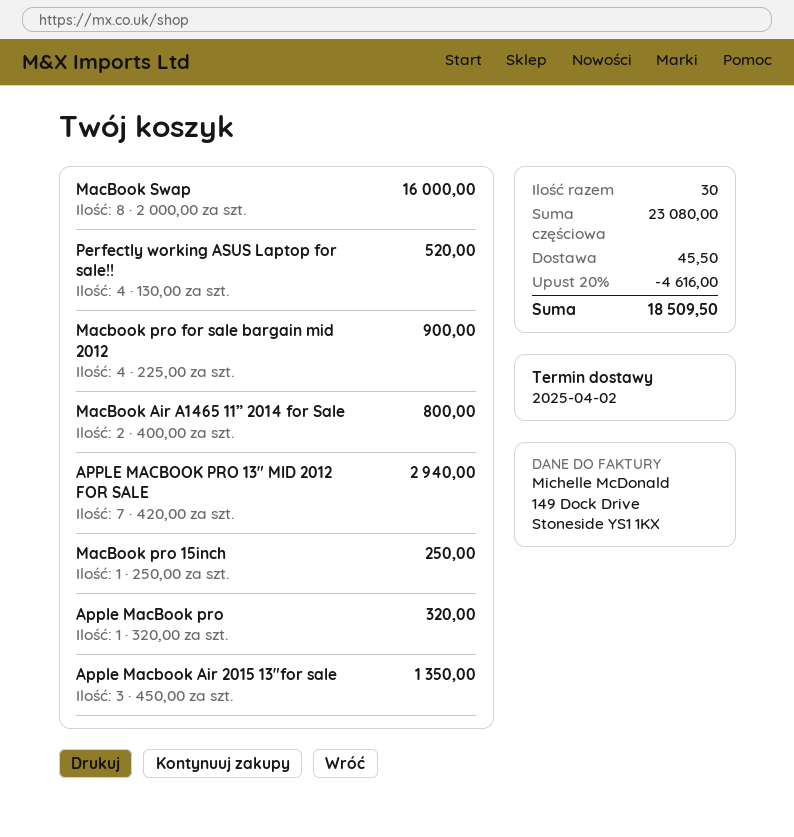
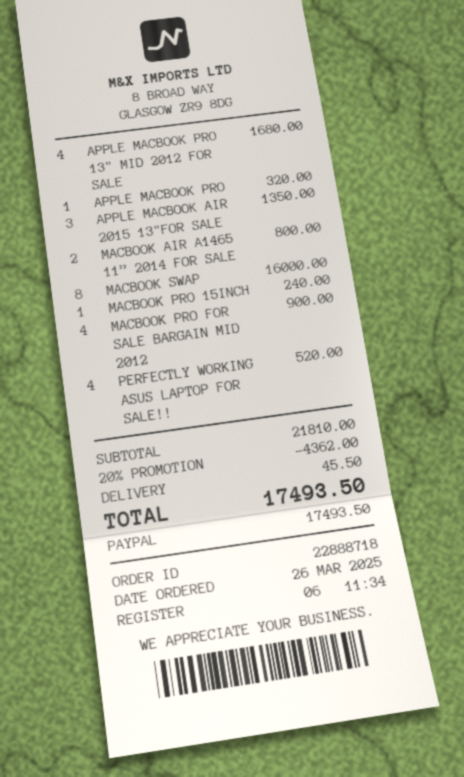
APPLE MACBOOK PRO 13" MID 2012 FOR SALE: 7 for 2940.00 -> 4 for 1680.00
MacBook pro 15inch: 1 for 250.00 -> 1 for 240.00
subtotal: 23080.00 -> 21810.00
discount: 20% = 4616.00 -> 20% = 4362.00
total: 18509.50 -> 17493.50

